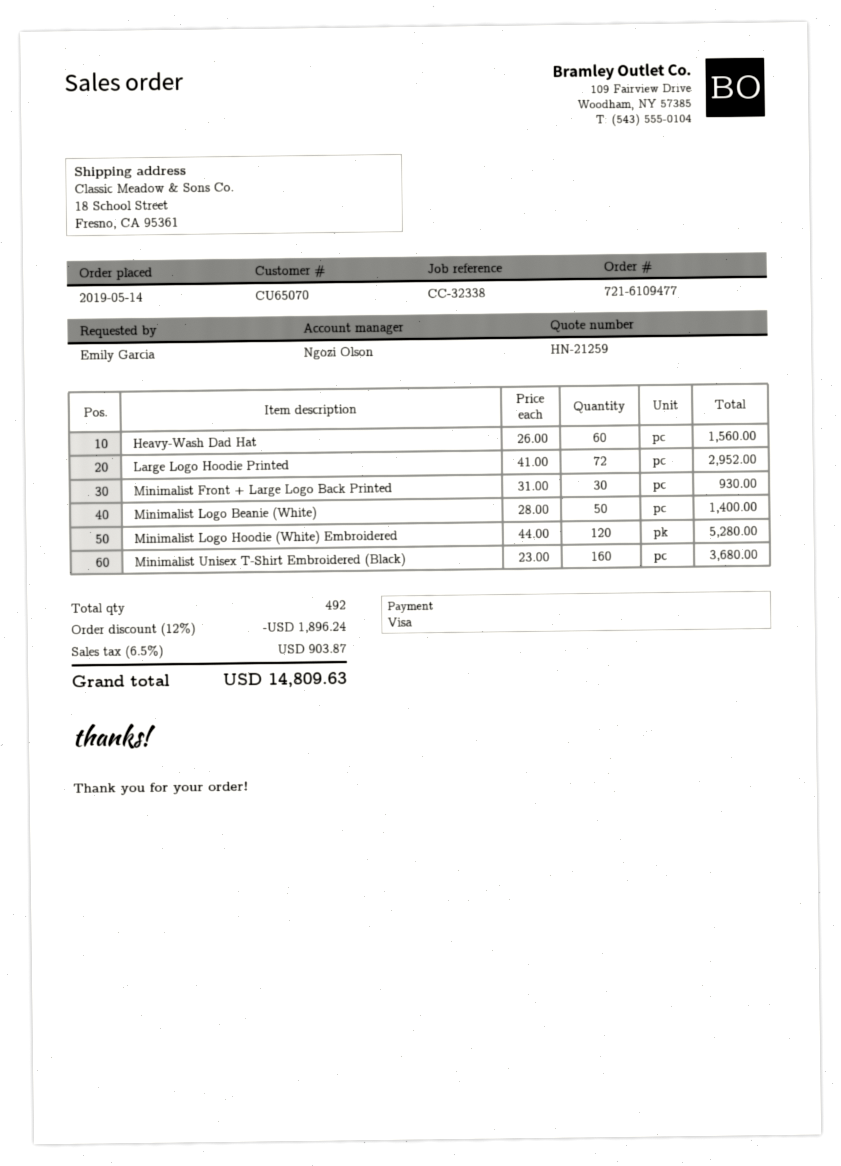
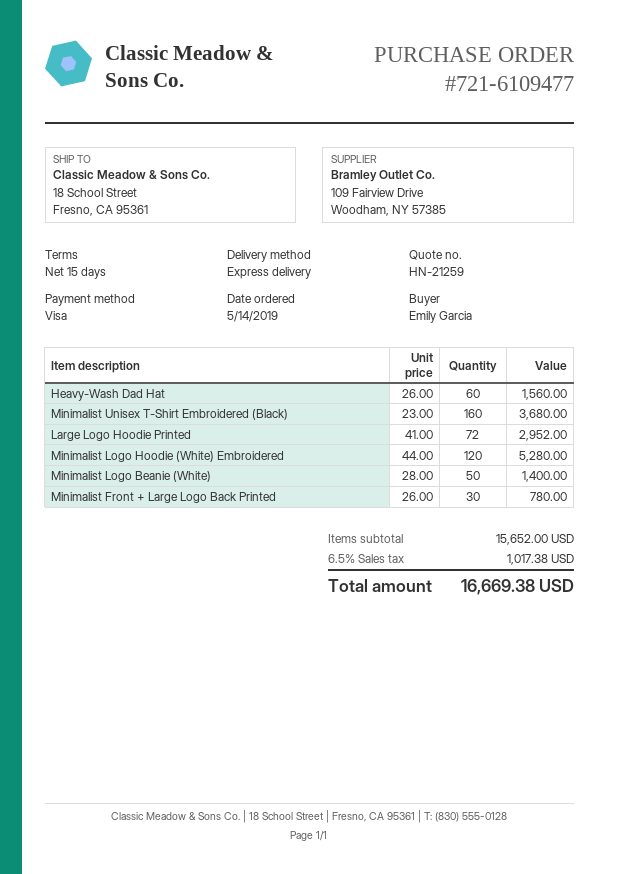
Minimalist Front + Large Logo Back Printed: 30 x 31.00 = 930.00 -> 30 x 26.00 = 780.00
discount: 12% = 1896.24 -> none
tax: 6.5% = 903.87 -> 6.5% = 1017.38
total: 14809.63 -> 16669.38

